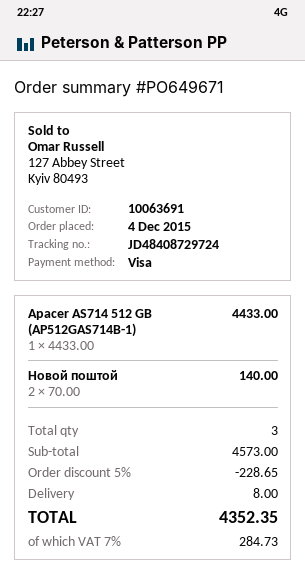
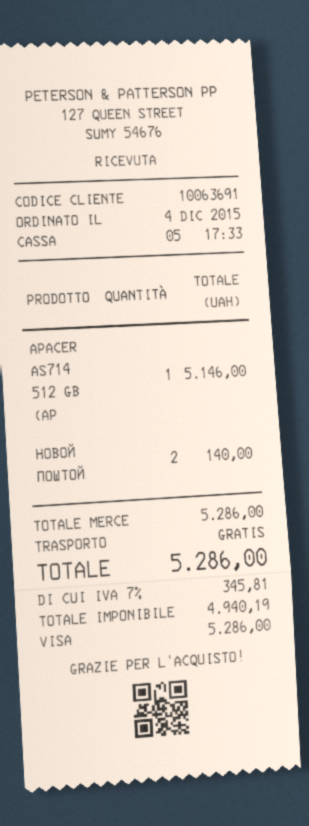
Apacer AS714 512 GB (AP512GAS714B-1): 1 for 4433.00 -> 1 for 5146.00
subtotal: 4573.00 -> 5286.00
discount: 5% = 228.65 -> none
shipping: 8.00 -> 0.00
tax: 7% = 284.73 -> 7% = 345.81
total: 4352.35 -> 5286.00

